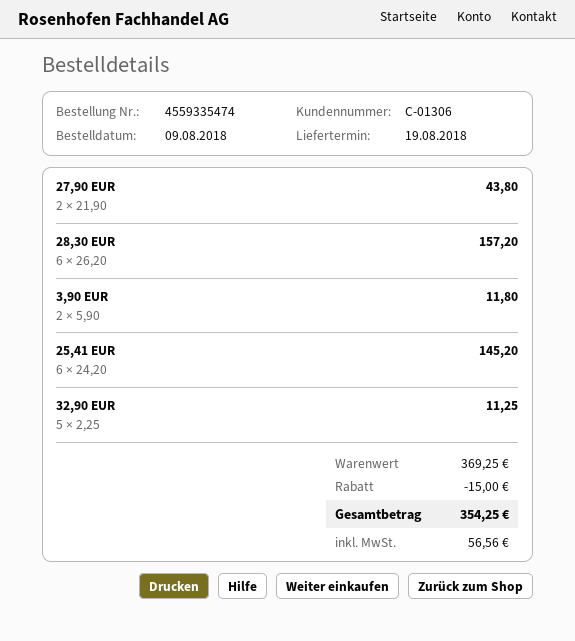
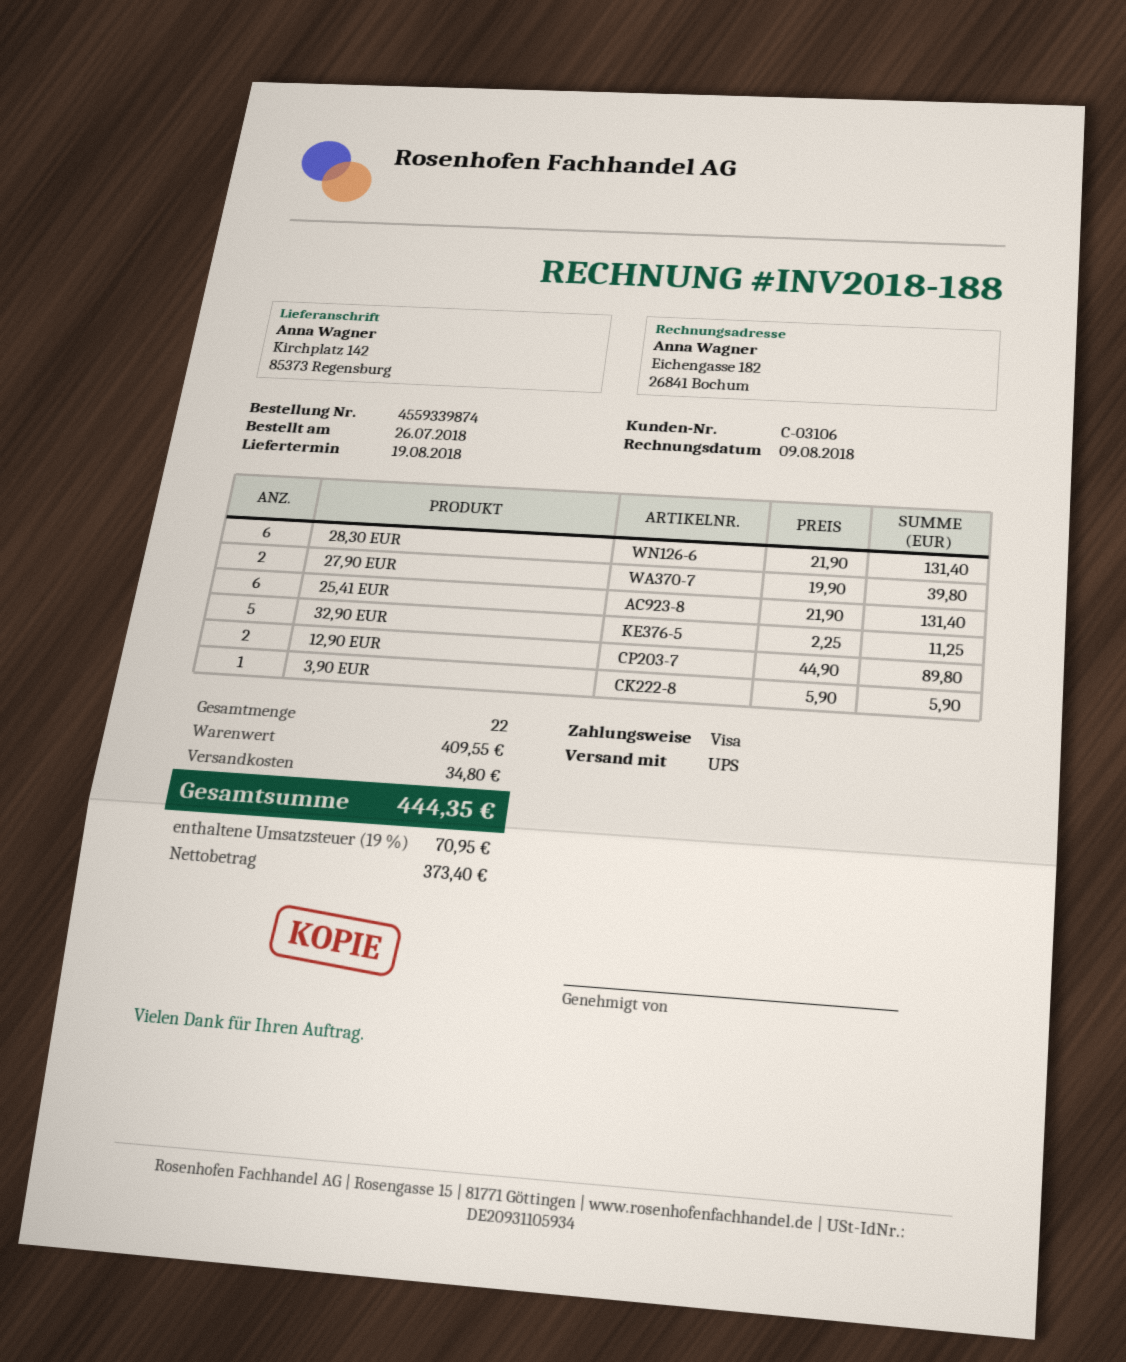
order number: 4559335474 -> 4559339874
order date: 2018-08-09 -> 2018-07-26
customer number: C-01306 -> C-03106
27,90 EUR: 2 x 21.90 = 43.80 -> 2 x 19.90 = 39.80
28,30 EUR: 6 x 26.20 = 157.20 -> 6 x 21.90 = 131.40
3,90 EUR: 2 x 5.90 = 11.80 -> 1 x 5.90 = 5.90
25,41 EUR: 6 x 24.20 = 145.20 -> 6 x 21.90 = 131.40
12,90 EUR: none -> 2 x 44.90 = 89.80
subtotal: 369.25 -> 409.55
discount: 15.00 -> none
shipping: none -> 34.80
tax: 56.56 -> 70.95
total: 354.25 -> 444.35

